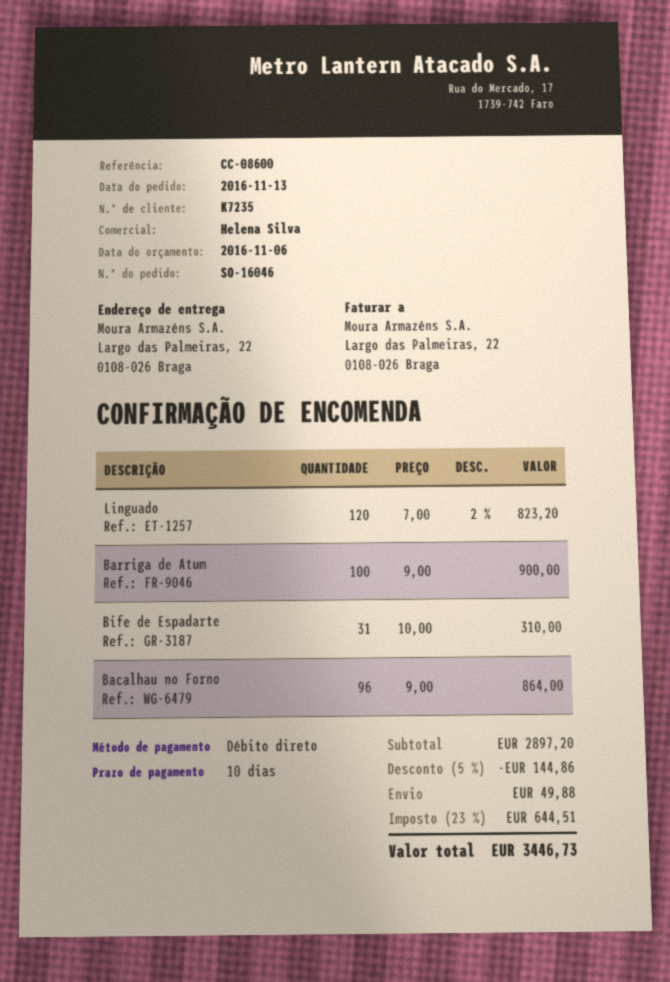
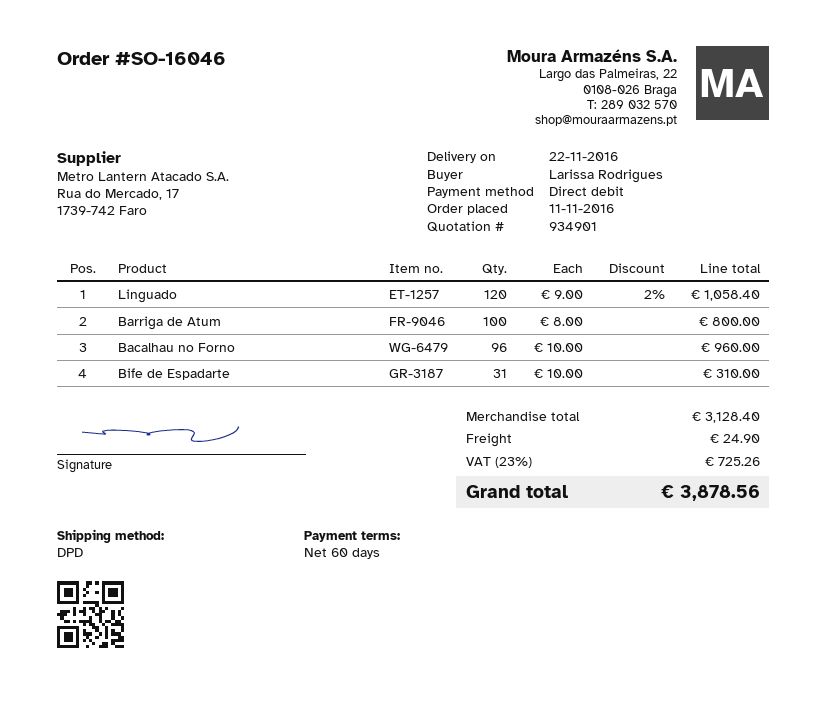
order date: 2016-11-13 -> 2016-11-11
payment terms: 10 days -> 60 days
Linguado: 120 x 7.00 - 2% = 823.20 -> 120 x 9.00 - 2% = 1058.40
Barriga de Atum: 100 x 9.00 = 900.00 -> 100 x 8.00 = 800.00
Bacalhau no Forno: 96 x 9.00 = 864.00 -> 96 x 10.00 = 960.00
subtotal: 2897.20 -> 3128.40
discount: 5% = 144.86 -> none
shipping: 49.88 -> 24.90
tax: 23% = 644.51 -> 23% = 725.26
total: 3446.73 -> 3878.56

